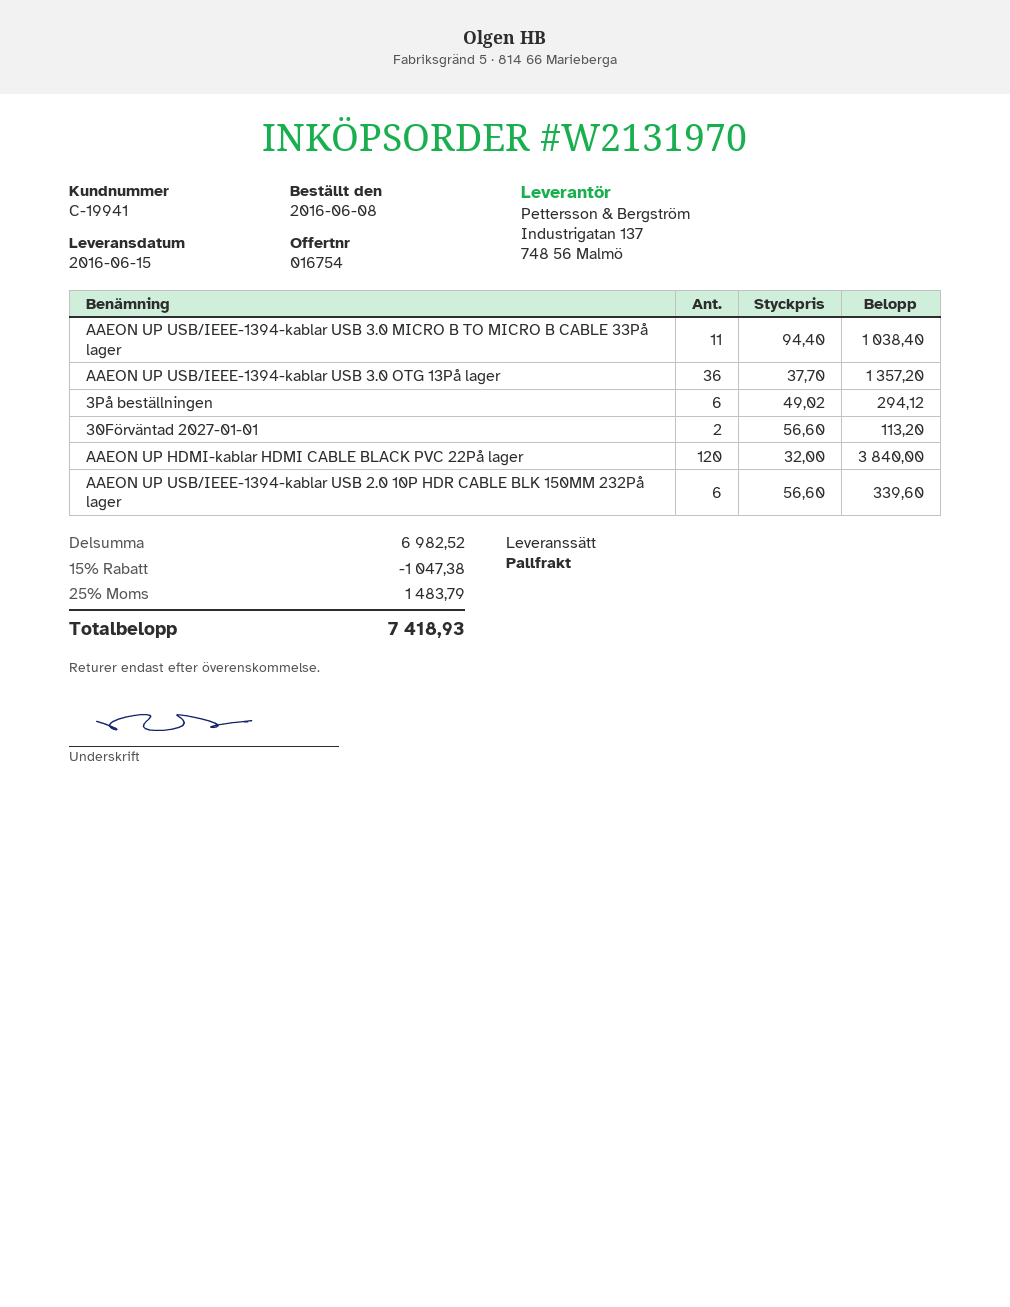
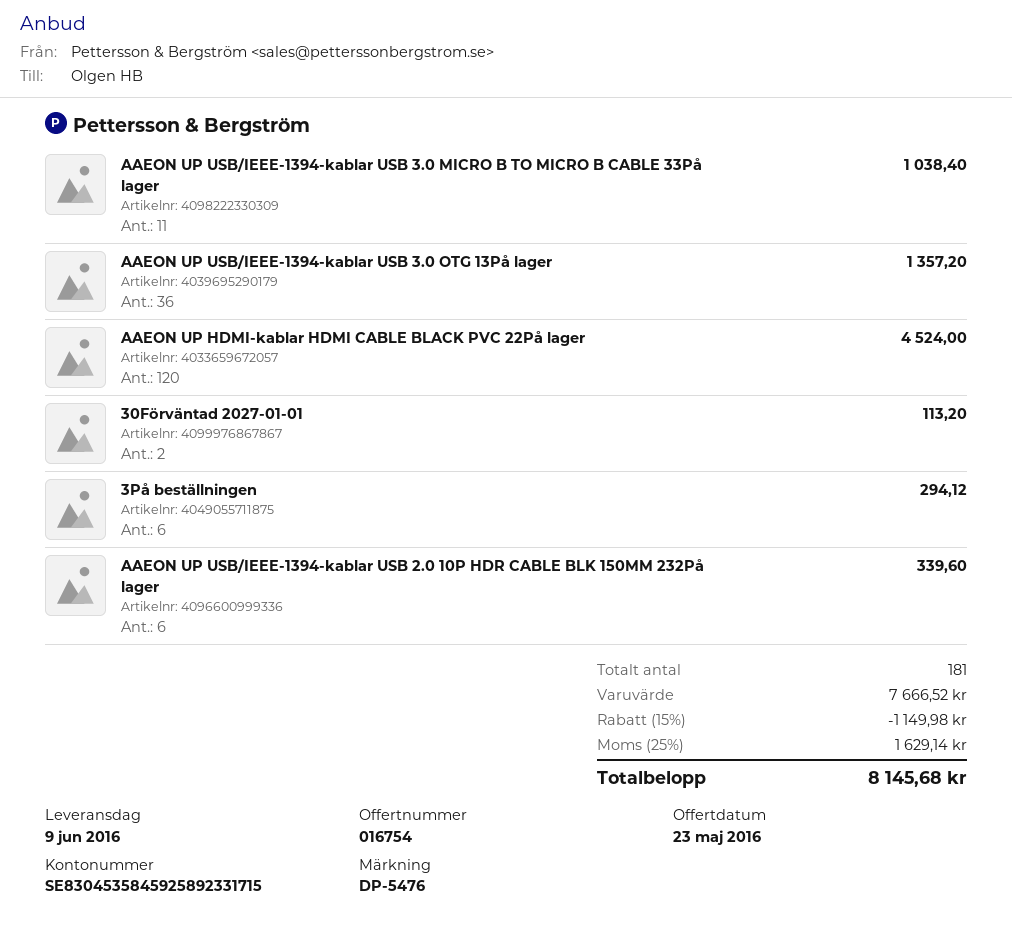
delivery date: 2016-06-15 -> 2016-06-09
AAEON UP HDMI-kablar HDMI CABLE BLACK PVC 22På lager: 120 for 3840.00 -> 120 for 4524.00
subtotal: 6982.52 -> 7666.52
discount: 15% = 1047.38 -> 15% = 1149.98
tax: 25% = 1483.79 -> 25% = 1629.14
total: 7418.93 -> 8145.68

